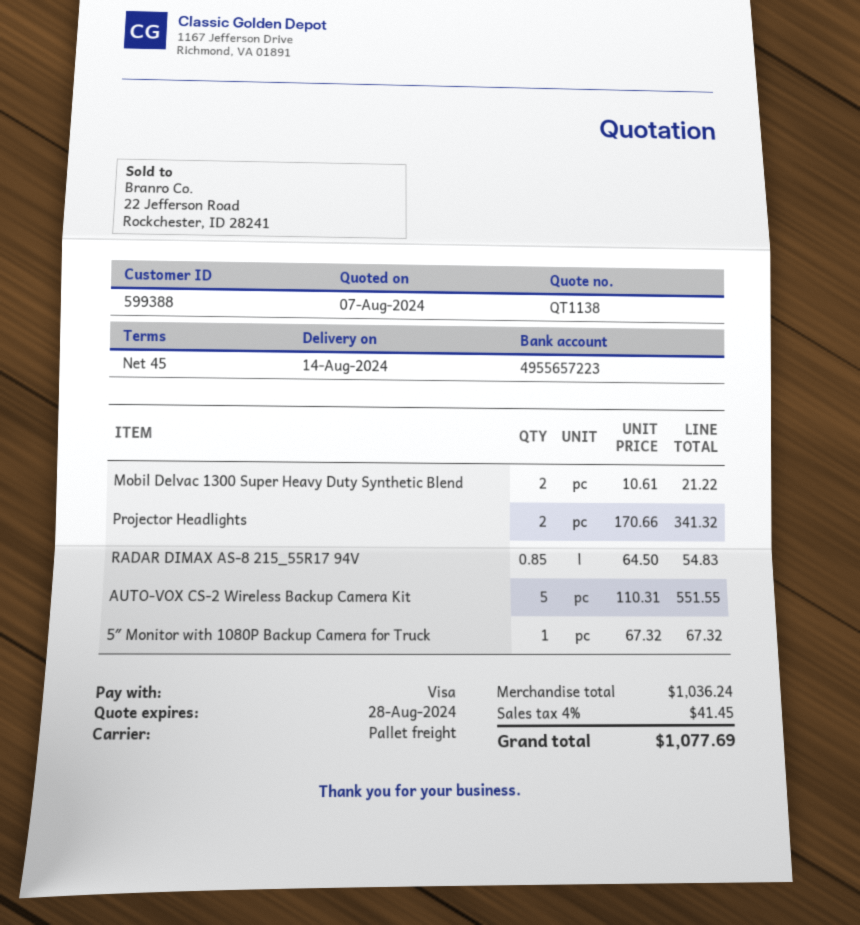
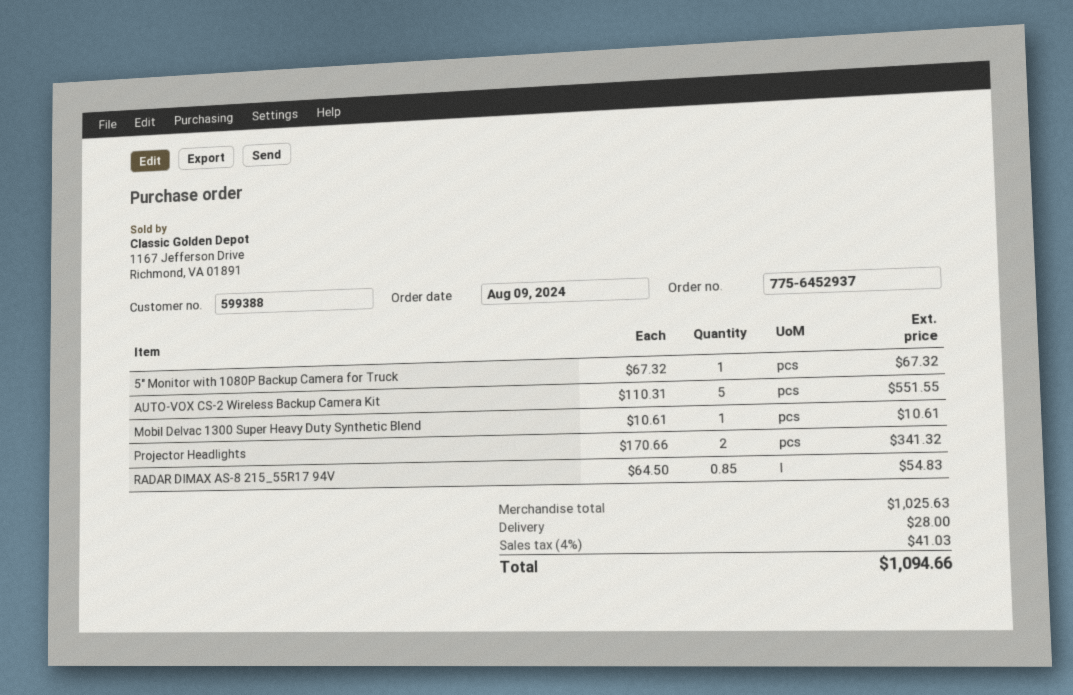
Mobil Delvac 1300 Super Heavy Duty Synthetic Blend: 2 x 10.61 = 21.22 -> 1 x 10.61 = 10.61
subtotal: 1036.24 -> 1025.63
shipping: none -> 28.00
tax: 4% = 41.45 -> 4% = 41.03
total: 1077.69 -> 1094.66

